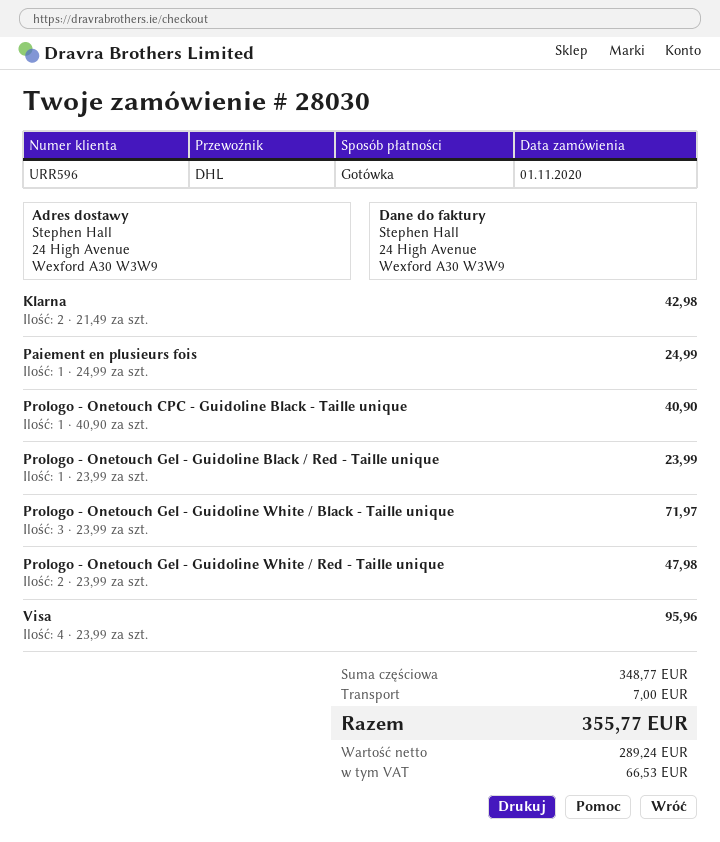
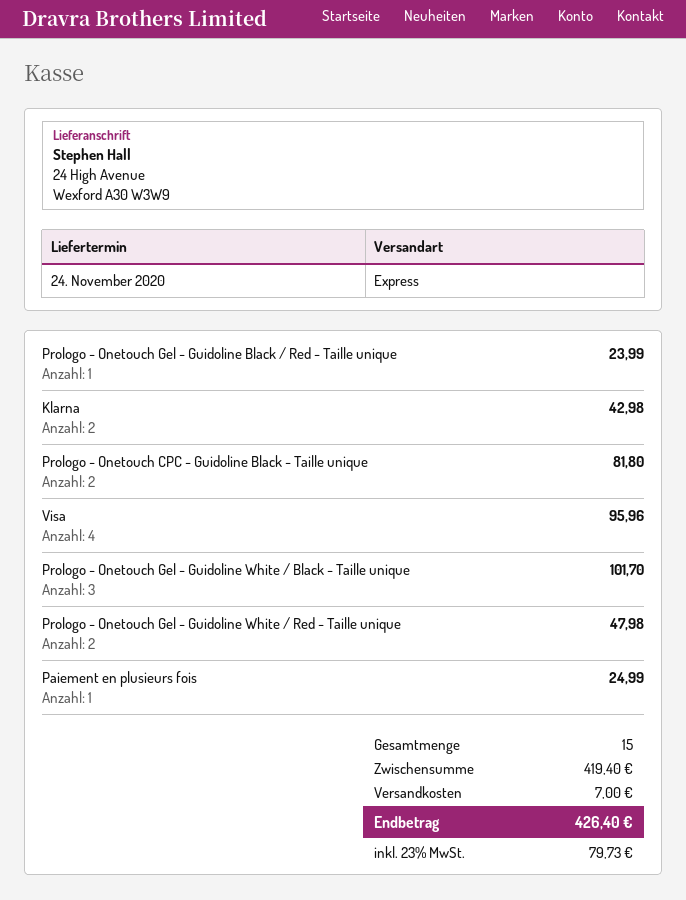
shipping method: DHL -> express
Prologo - Onetouch CPC - Guidoline Black - Taille unique: 1 for 40.90 -> 2 for 81.80
Prologo - Onetouch Gel - Guidoline White / Black - Taille unique: 3 for 71.97 -> 3 for 101.70
subtotal: 348.77 -> 419.40
tax: 66.53 -> 79.73
total: 355.77 -> 426.40

